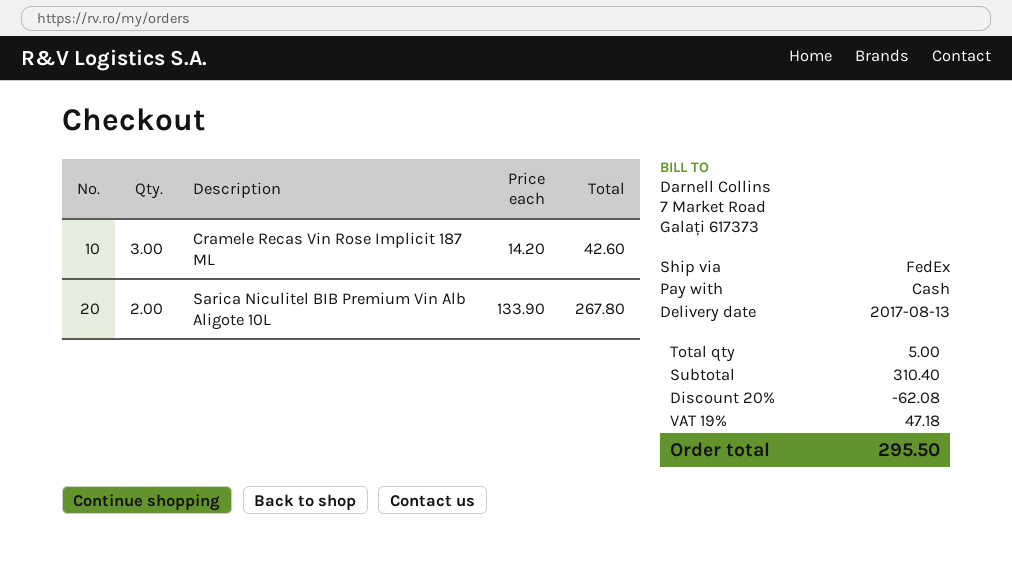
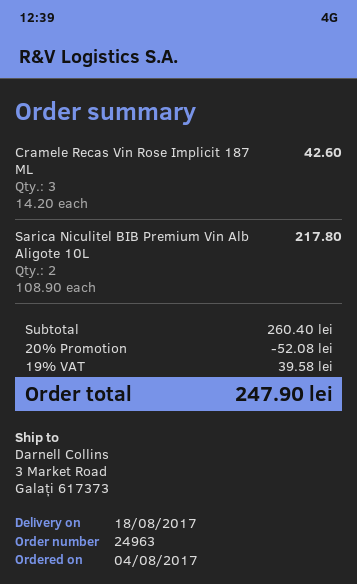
delivery date: 2017-08-13 -> 2017-08-18
Sarica Niculitel BIB Premium Vin Alb Aligote 10L: 2 x 133.90 = 267.80 -> 2 x 108.90 = 217.80
subtotal: 310.40 -> 260.40
discount: 20% = 62.08 -> 20% = 52.08
tax: 19% = 47.18 -> 19% = 39.58
total: 295.50 -> 247.90

